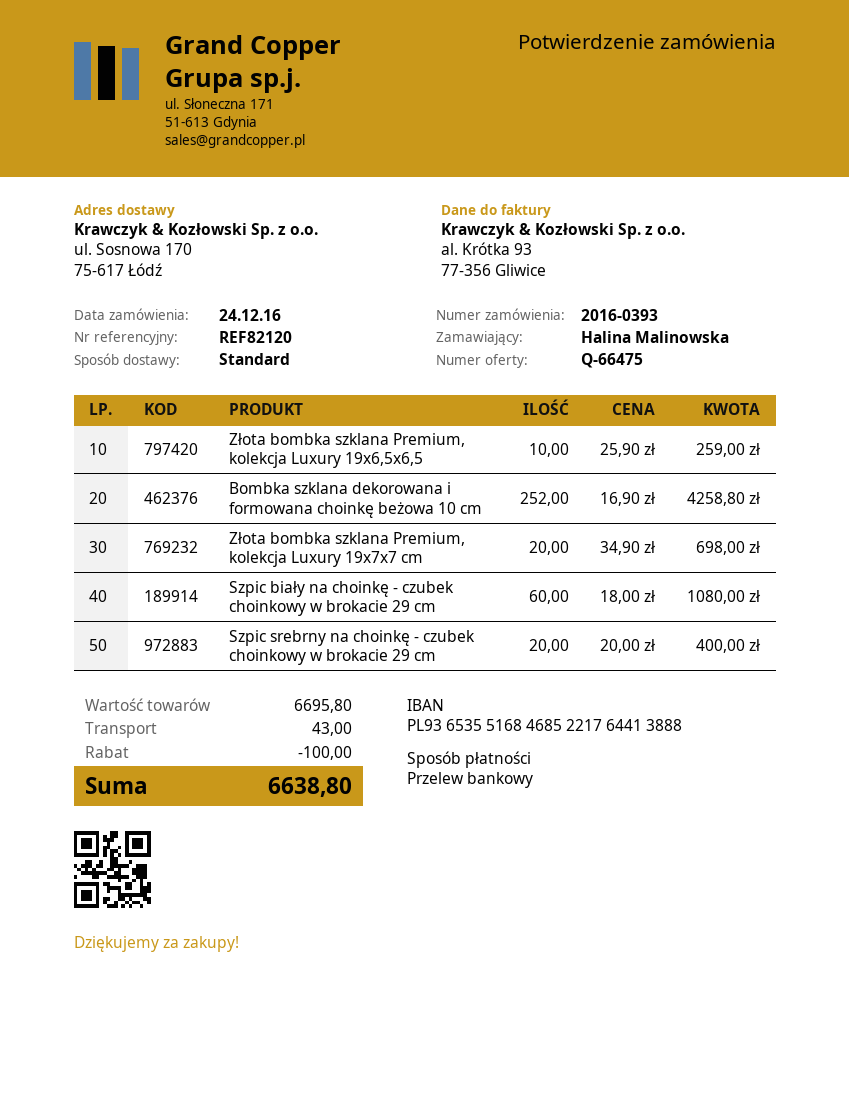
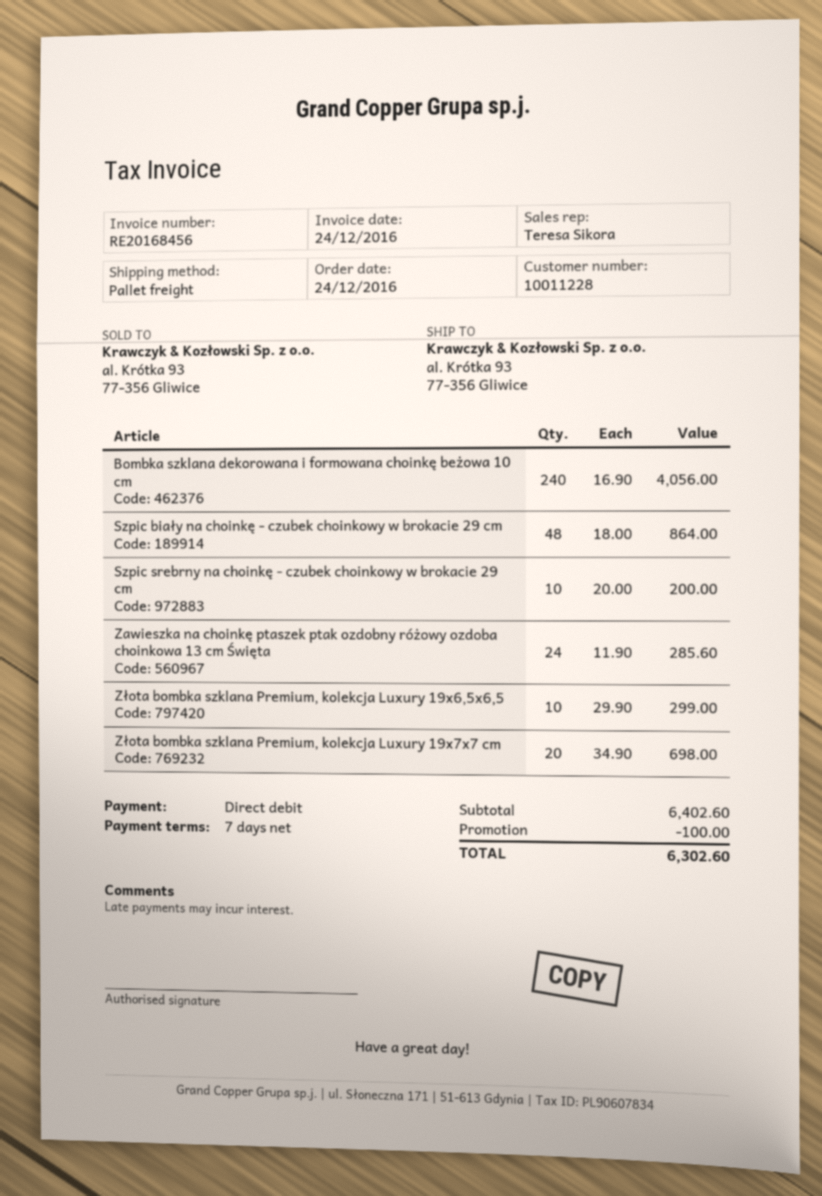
payment method: bank transfer -> direct debit
shipping method: standard -> pallet freight
ship to: ul. Sosnowa 170, 75-617 Łódź -> al. Krótka 93, 77-356 Gliwice
Złota bombka szklana Premium, kolekcja Luxury 19x6,5x6,5: 10 x 25.90 = 259.00 -> 10 x 29.90 = 299.00
Bombka szklana dekorowana i formowana choinkę beżowa 10 cm: 252 x 16.90 = 4258.80 -> 240 x 16.90 = 4056.00
Szpic biały na choinkę - czubek choinkowy w brokacie 29 cm: 60 x 18.00 = 1080.00 -> 48 x 18.00 = 864.00
Szpic srebrny na choinkę - czubek choinkowy w brokacie 29 cm: 20 x 20.00 = 400.00 -> 10 x 20.00 = 200.00
Zawieszka na choinkę ptaszek ptak ozdobny różowy ozdoba choinkowa 13 cm Święta: none -> 24 x 11.90 = 285.60
subtotal: 6695.80 -> 6402.60
shipping: 43.00 -> none
total: 6638.80 -> 6302.60

